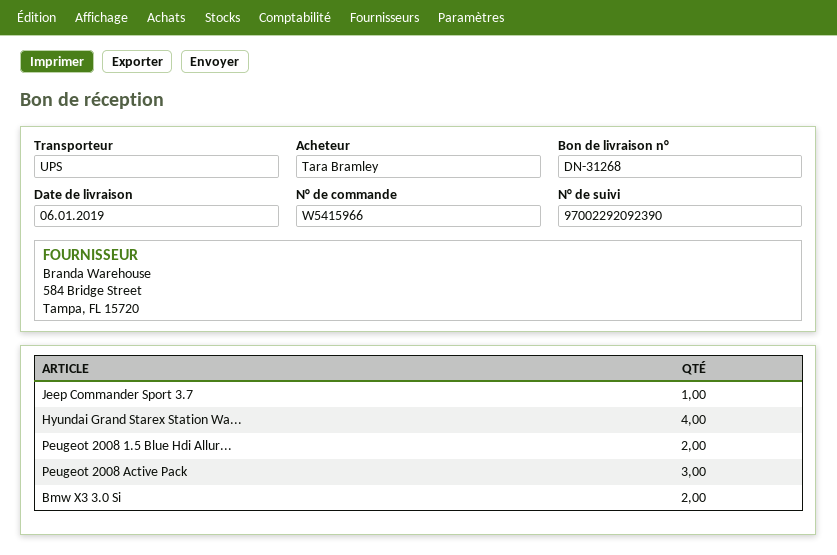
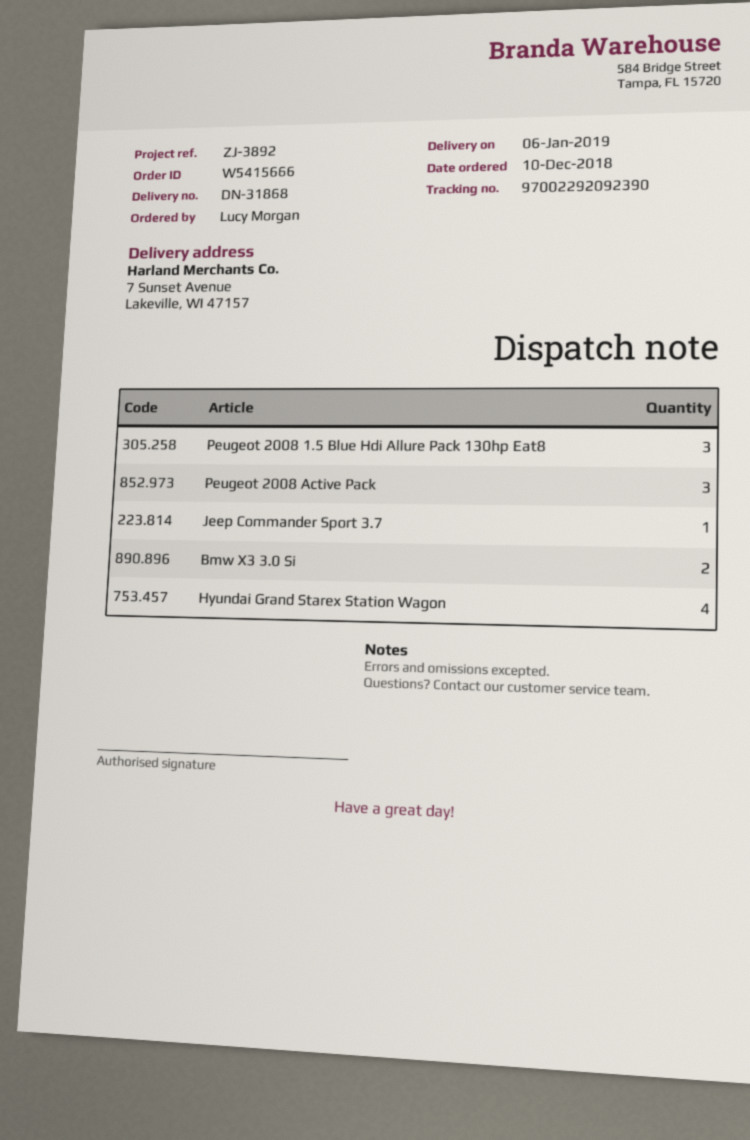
order number: W5415966 -> W5415666
delivery note number: DN-31268 -> DN-31868
ordered by: Tara Bramley -> Lucy Morgan
Peugeot 2008 1.5 Blue Hdi Allur...: 2 -> 3

